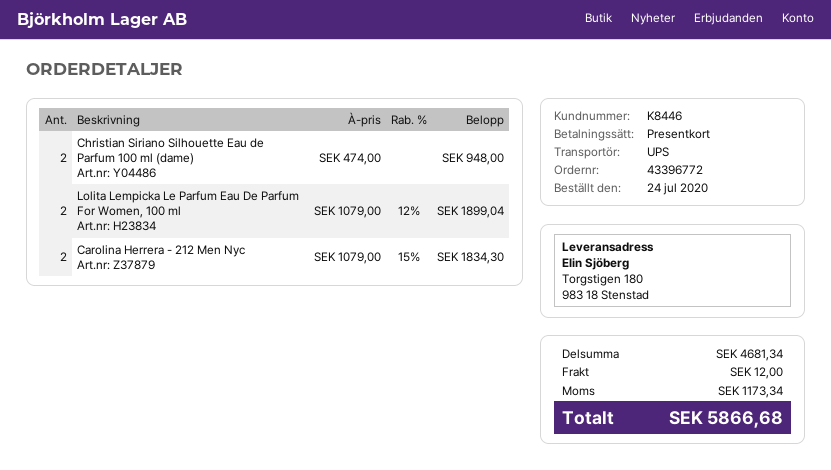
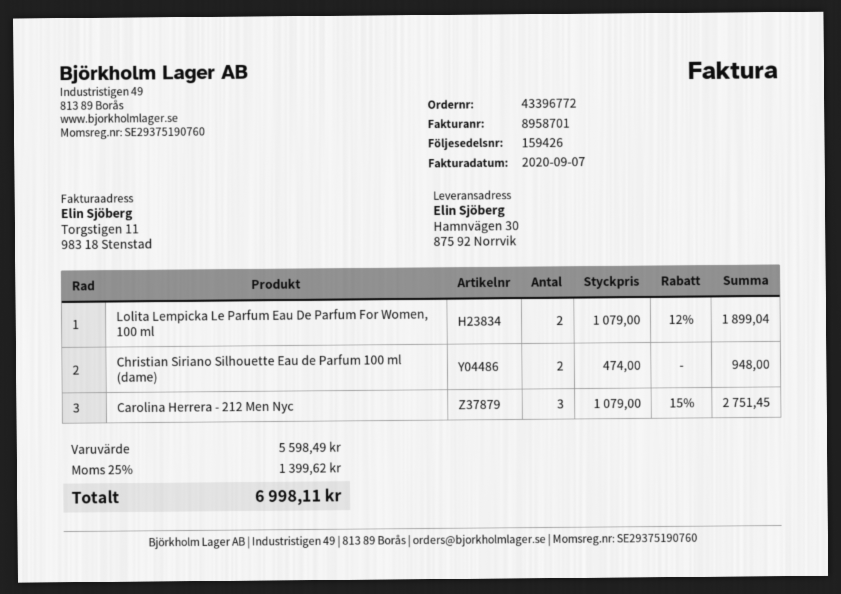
ship to: Torgstigen 180, 983 18 Stenstad -> Hamnvägen 30, 875 92 Norrvik
Carolina Herrera - 212 Men Nyc: 2 x 1079.00 - 15% = 1834.30 -> 3 x 1079.00 - 15% = 2751.45
subtotal: 4681.34 -> 5598.49
shipping: 12.00 -> none
tax: 1173.34 -> 1399.62
total: 5866.68 -> 6998.11

